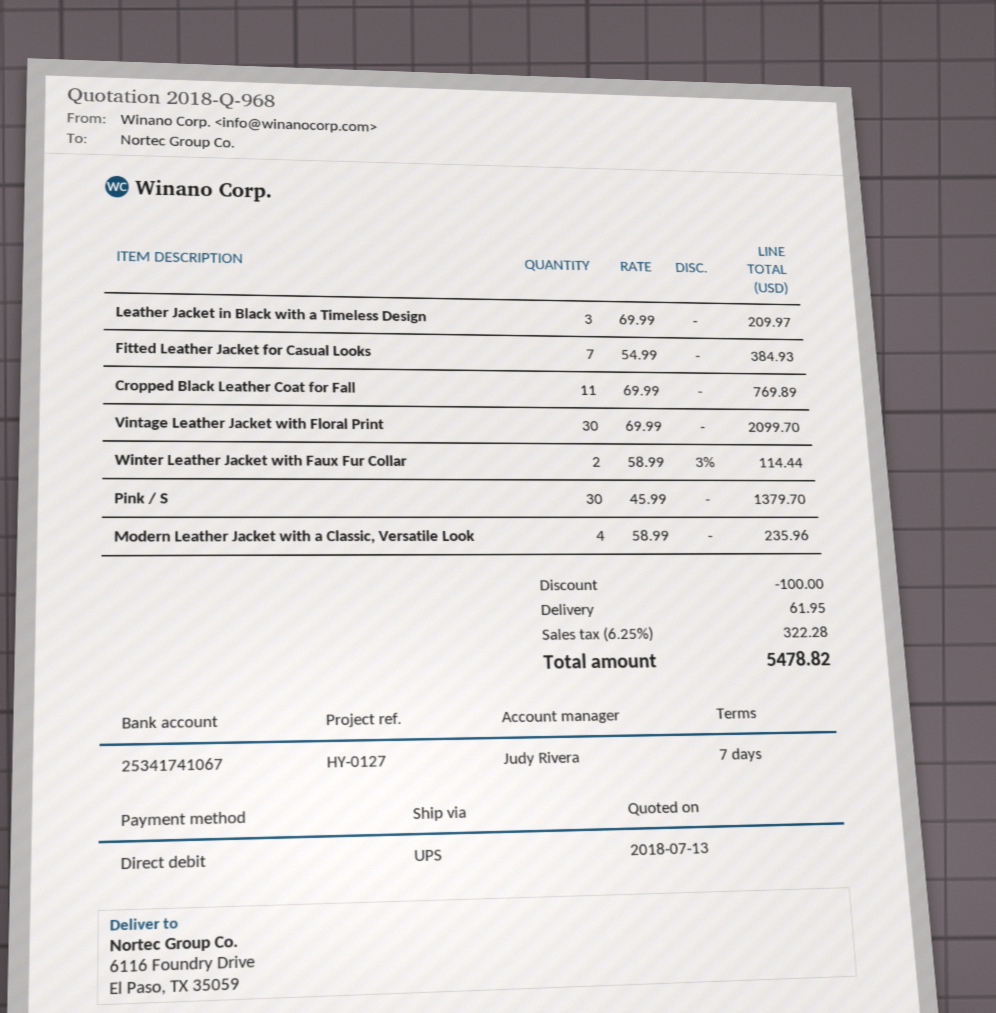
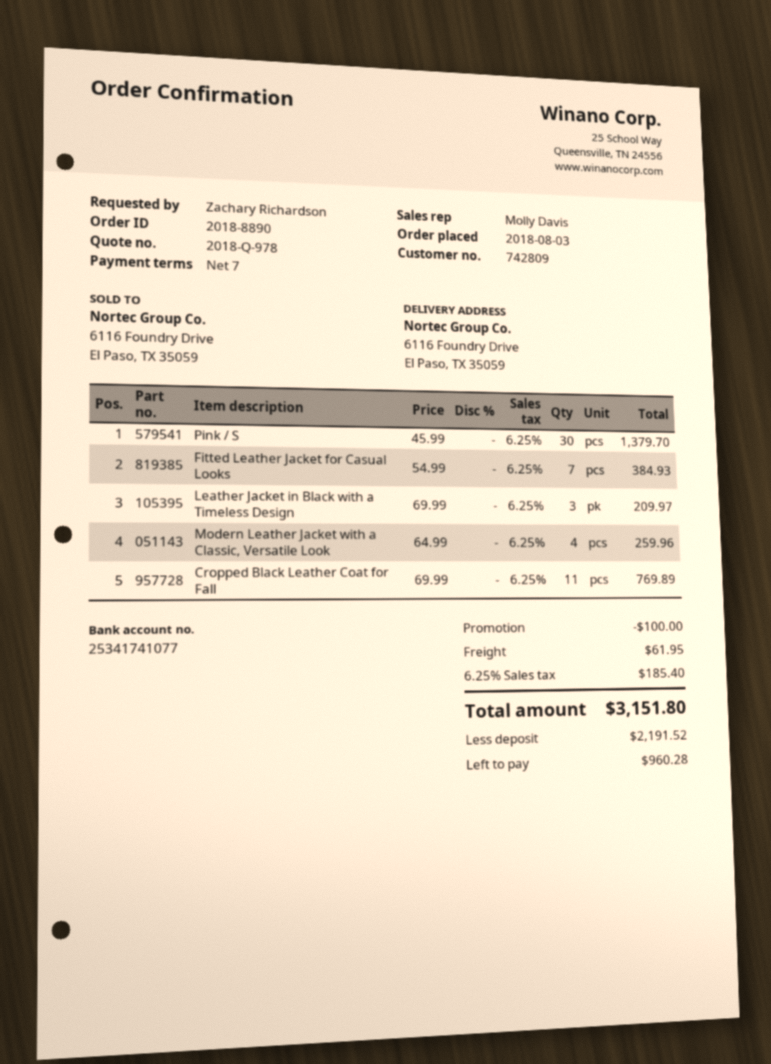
quote number: 2018-Q-968 -> 2018-Q-978
sales rep: Judy Rivera -> Molly Davis
bank account: 25341741067 -> 25341741077
Vintage Leather Jacket with Floral Print: 30 x 69.99 = 2099.70 -> none
Winter Leather Jacket with Faux Fur Collar: 2 x 58.99 - 3% = 114.44 -> none
Modern Leather Jacket with a Classic, Versatile Look: 4 x 58.99 = 235.96 -> 4 x 64.99 = 259.96
tax: 6.25% = 322.28 -> 6.25% = 185.40
total: 5478.82 -> 3151.80

